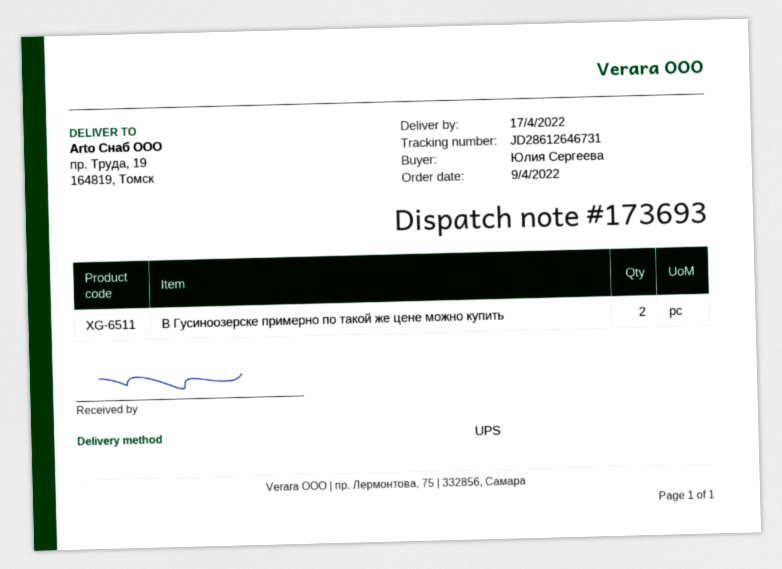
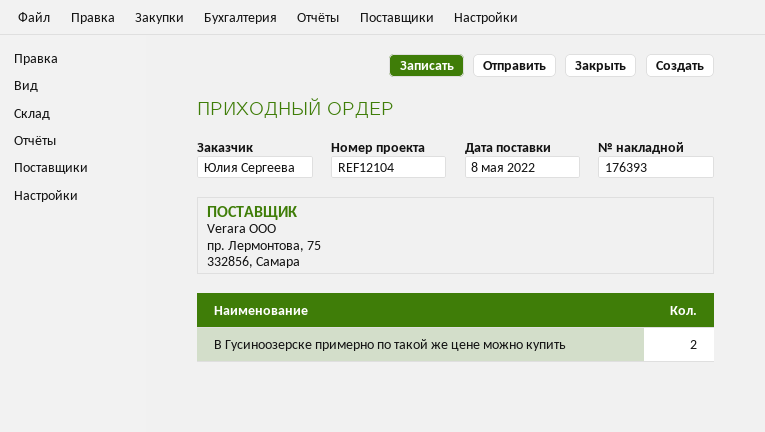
delivery note number: 173693 -> 176393
delivery date: 2022-04-17 -> 2022-05-08

